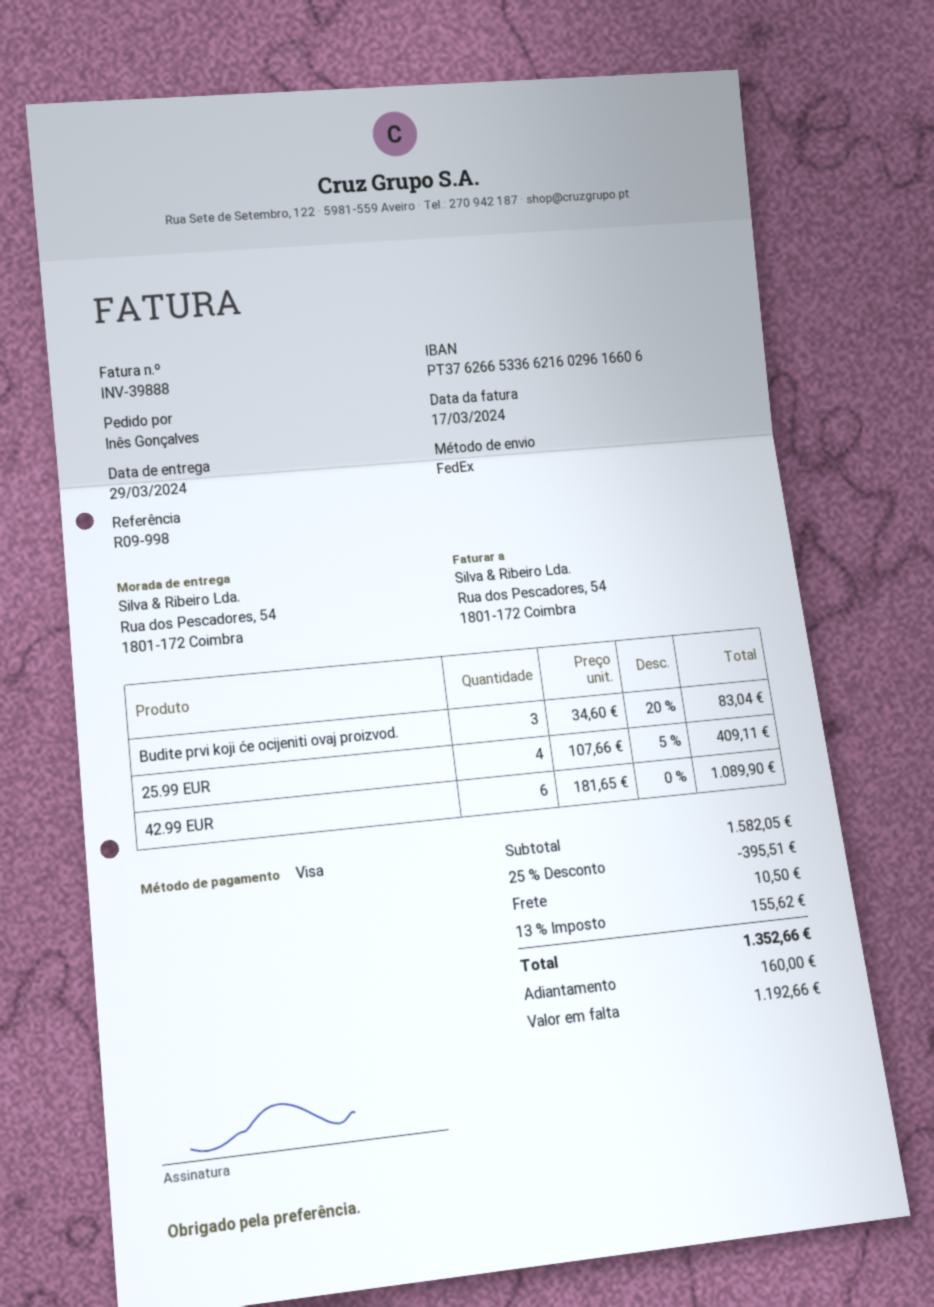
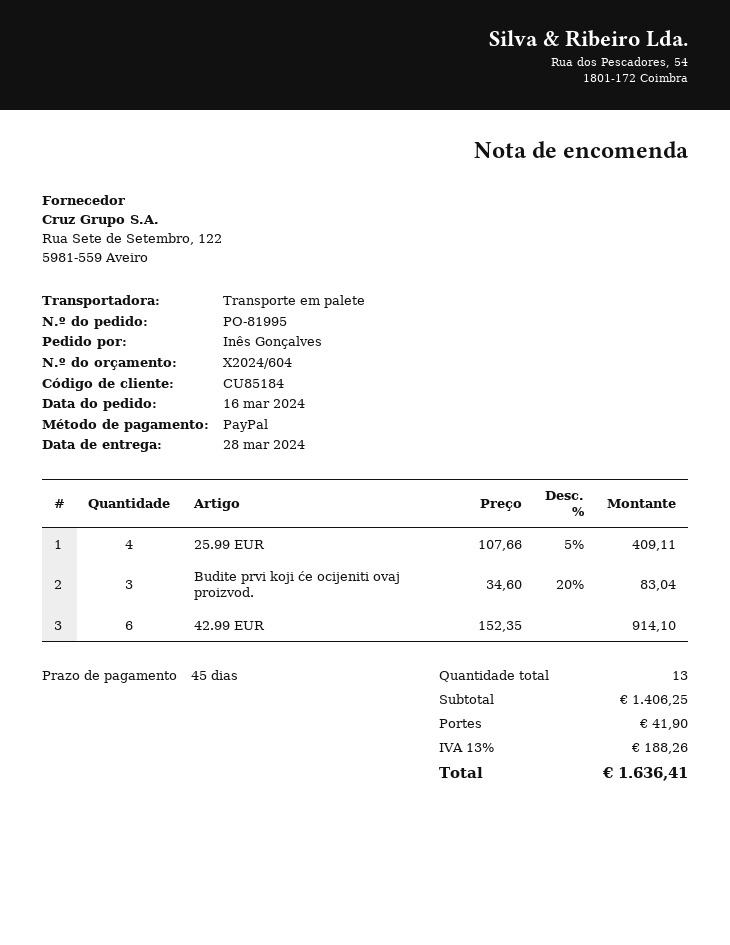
delivery date: 2024-03-29 -> 2024-03-28
payment method: Visa -> PayPal
shipping method: FedEx -> pallet freight
42.99 EUR: 6 x 181.65 = 1089.90 -> 6 x 152.35 = 914.10
subtotal: 1582.05 -> 1406.25
discount: 25% = 395.51 -> none
shipping: 10.50 -> 41.90
tax: 13% = 155.62 -> 13% = 188.26
total: 1352.66 -> 1636.41

